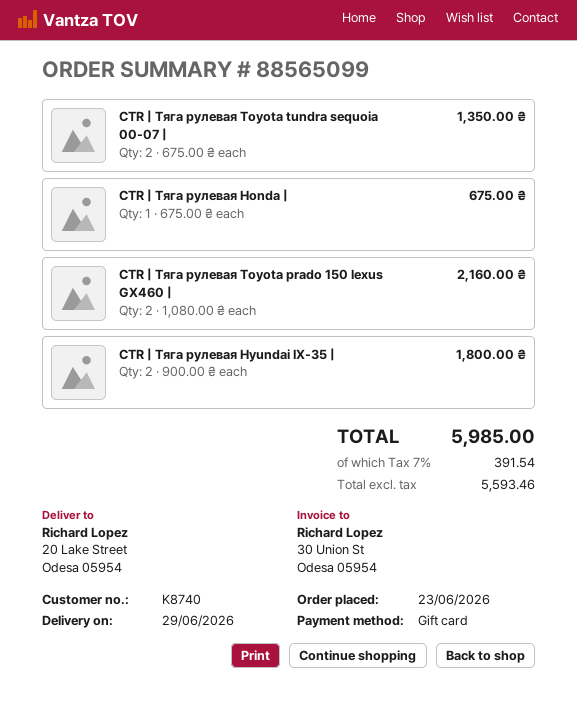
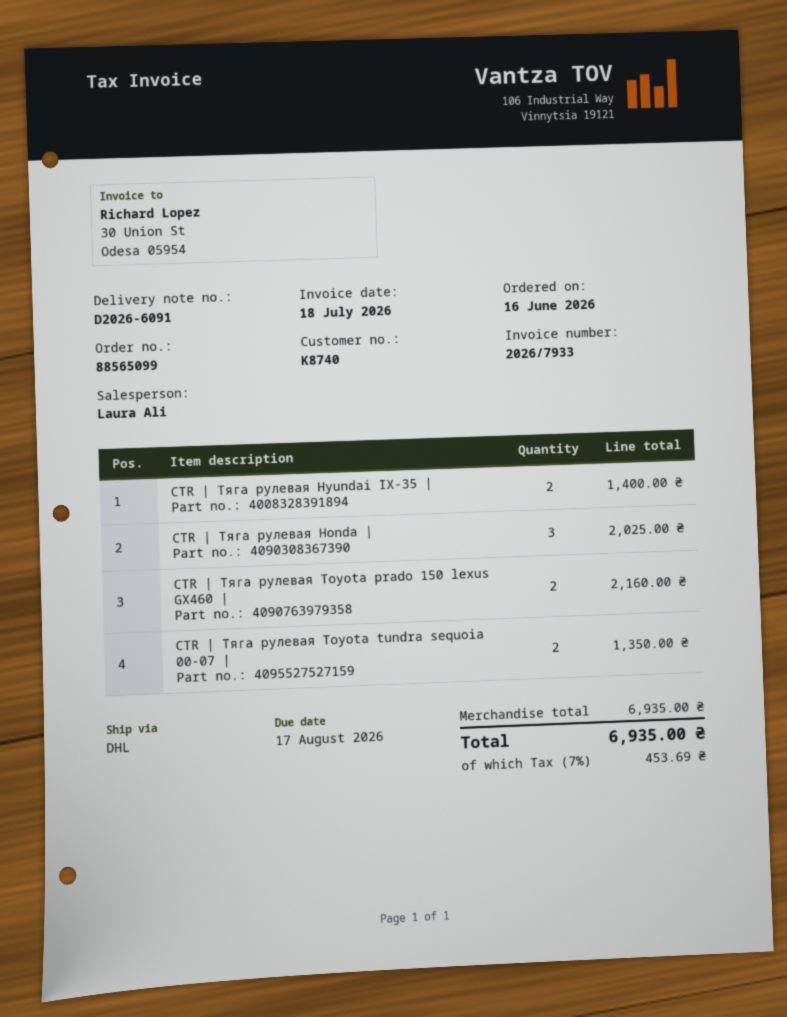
order date: 2026-06-23 -> 2026-06-16
CTR | Тяга рулевая Honda |: 1 for 675.00 -> 3 for 2025.00
CTR | Тяга рулевая Hyundai IX-35 |: 2 for 1800.00 -> 2 for 1400.00
tax: 7% = 391.54 -> 7% = 453.69
total: 5985.00 -> 6935.00

